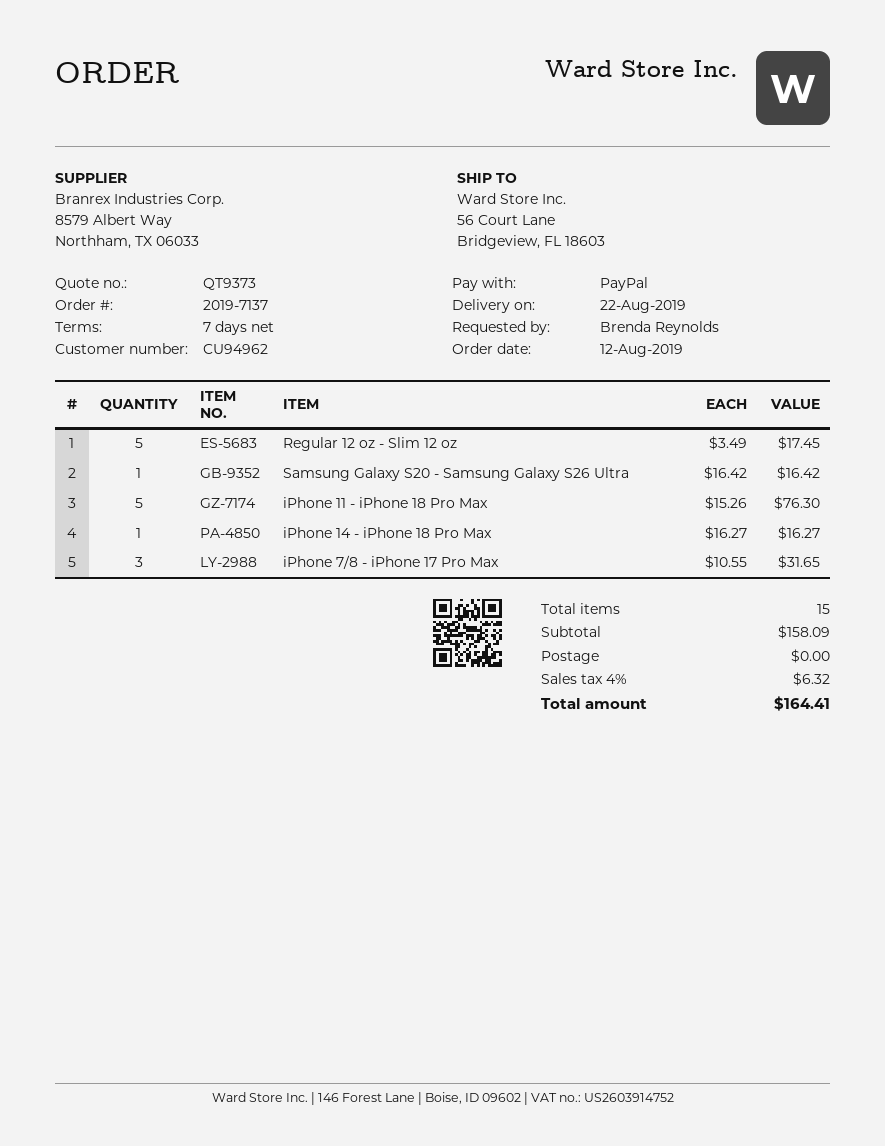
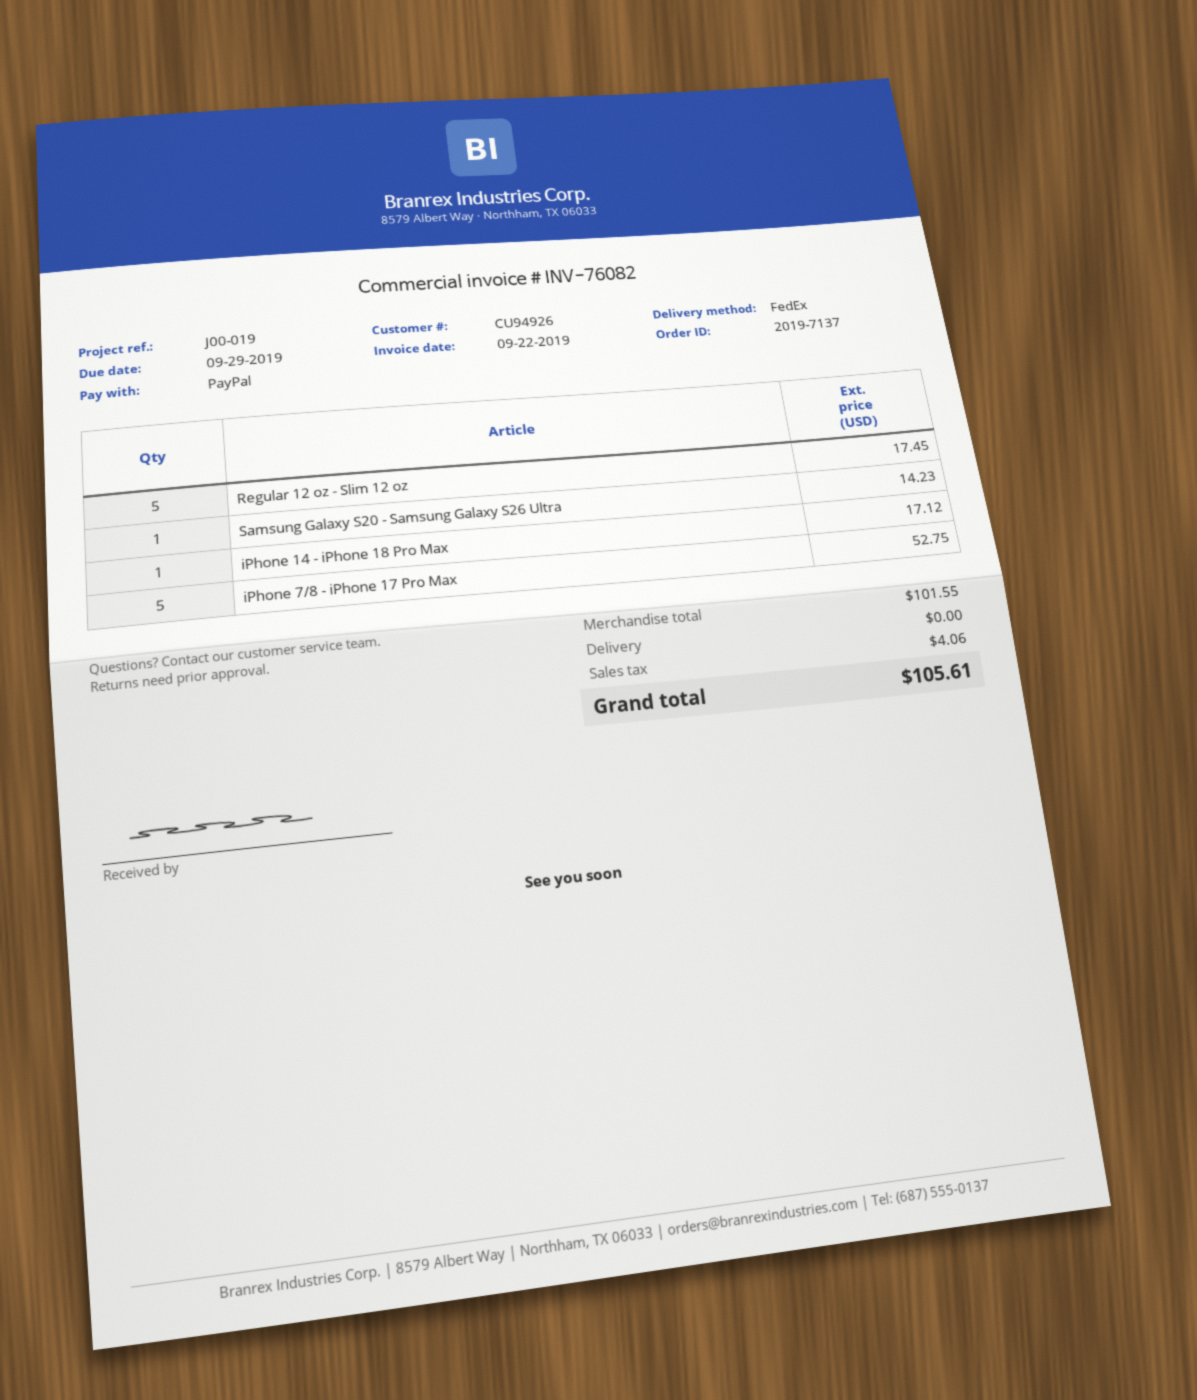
customer number: CU94962 -> CU94926
Samsung Galaxy S20 - Samsung Galaxy S26 Ultra: 1 for 16.42 -> 1 for 14.23
iPhone 11 - iPhone 18 Pro Max: 5 for 76.30 -> none
iPhone 14 - iPhone 18 Pro Max: 1 for 16.27 -> 1 for 17.12
iPhone 7/8 - iPhone 17 Pro Max: 3 for 31.65 -> 5 for 52.75
subtotal: 158.09 -> 101.55
tax: 6.32 -> 4.06
total: 164.41 -> 105.61

